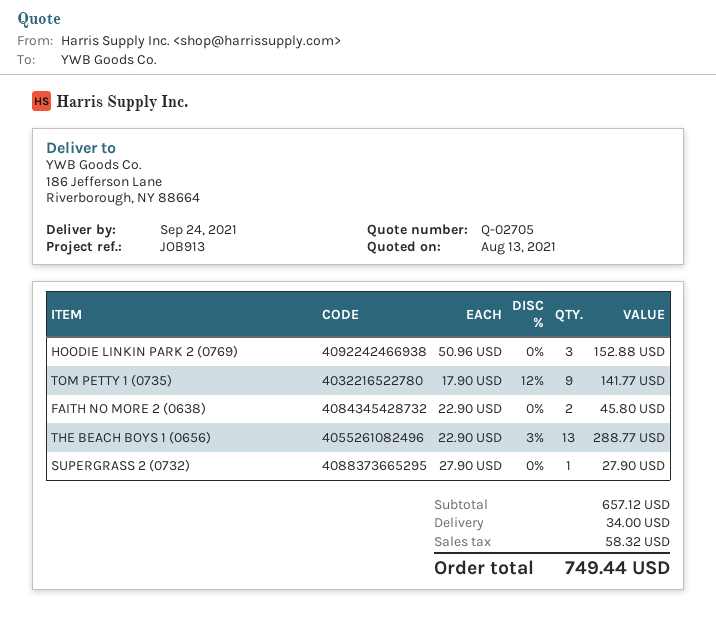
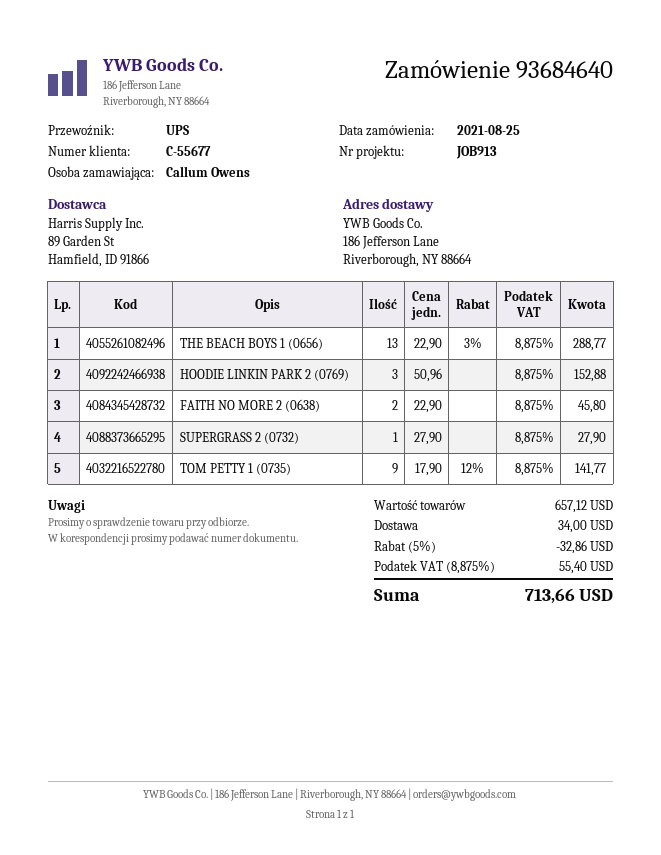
discount: none -> 5% = 32.86
tax: 58.32 -> 55.40
total: 749.44 -> 713.66

